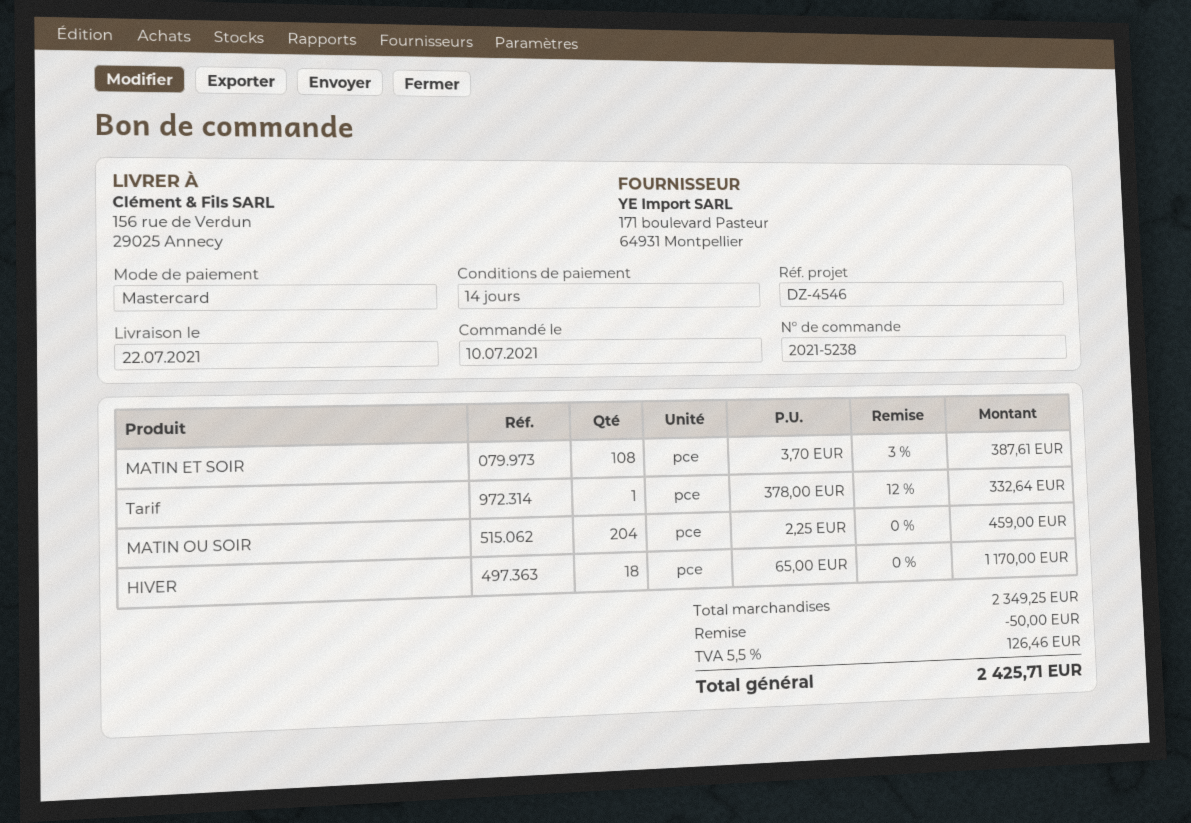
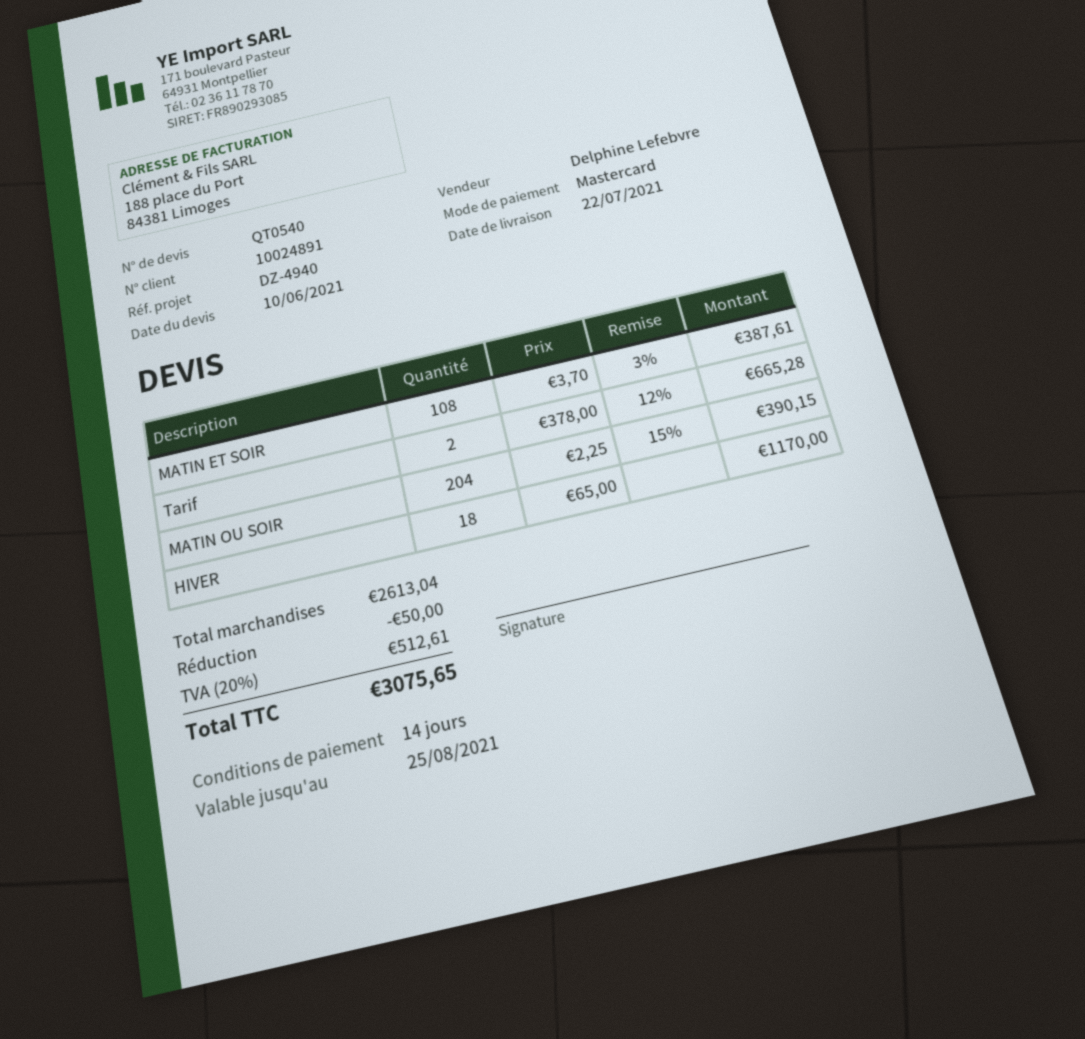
reference: DZ-4546 -> DZ-4940
Tarif: 1 x 378.00 - 12% = 332.64 -> 2 x 378.00 - 12% = 665.28
MATIN OU SOIR: 204 x 2.25 = 459.00 -> 204 x 2.25 - 15% = 390.15
subtotal: 2349.25 -> 2613.04
tax: 5.5% = 126.46 -> 20% = 512.61
total: 2425.71 -> 3075.65

